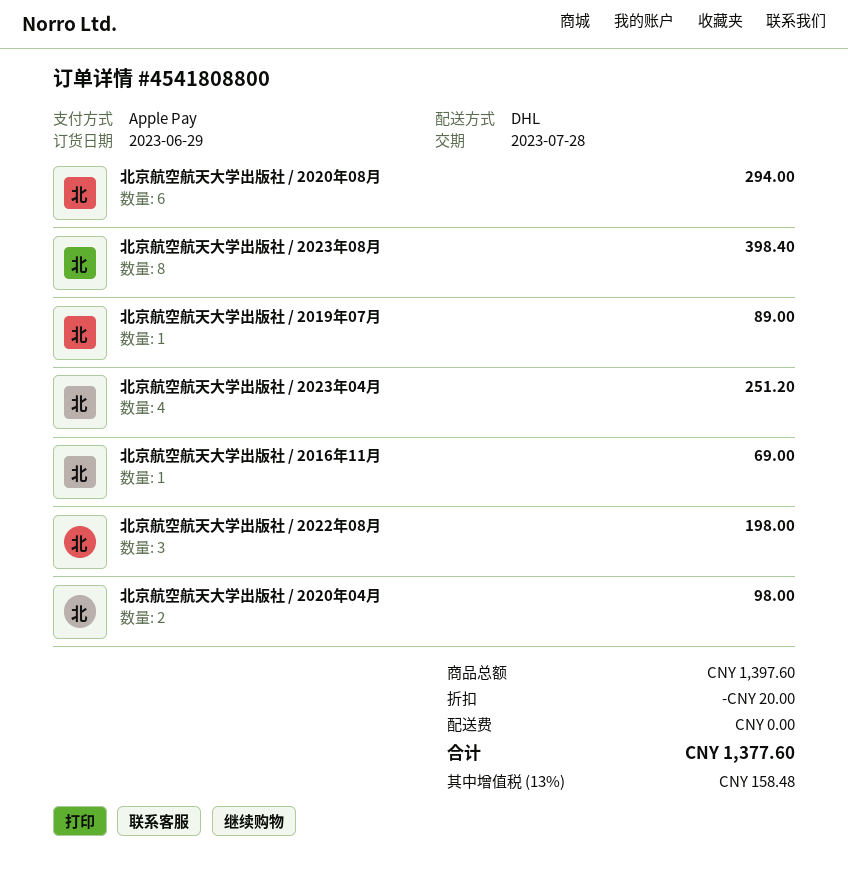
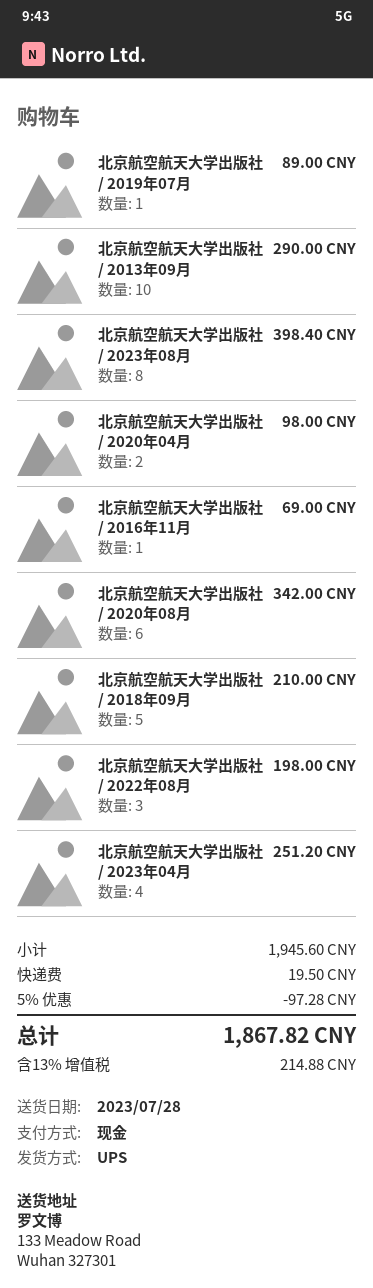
payment method: Apple Pay -> cash
shipping method: DHL -> UPS
北京航空航天大学出版社 / 2020年08月: 6 for 294.00 -> 6 for 342.00
北京航空航天大学出版社 / 2013年09月: none -> 10 for 290.00
北京航空航天大学出版社 / 2018年09月: none -> 5 for 210.00
subtotal: 1397.60 -> 1945.60
discount: 20.00 -> 97.28
shipping: 0.00 -> 19.50
tax: 13% = 158.48 -> 13% = 214.88
total: 1377.60 -> 1867.82

